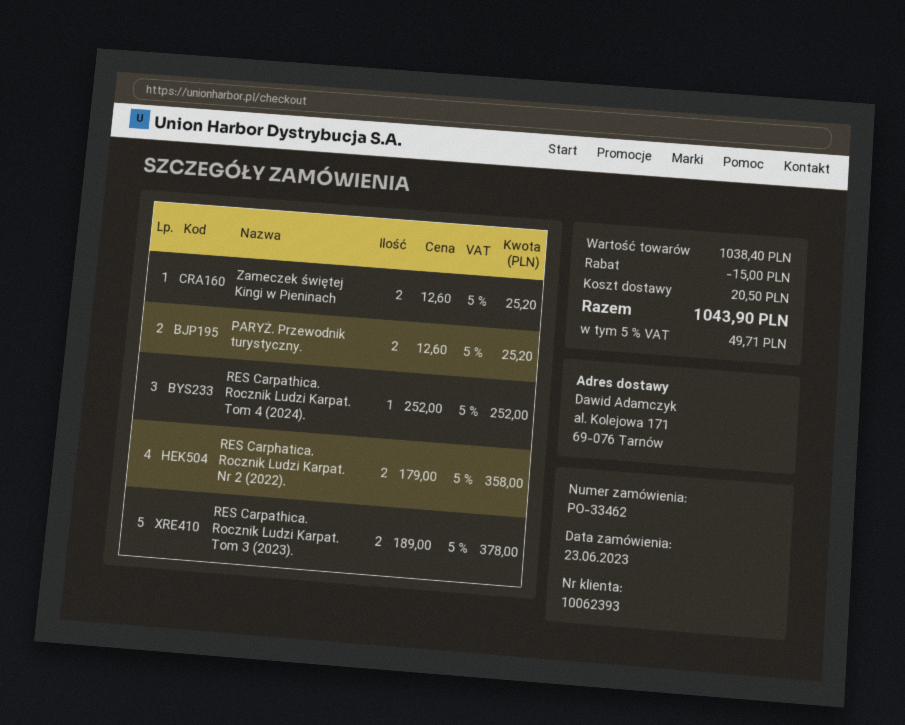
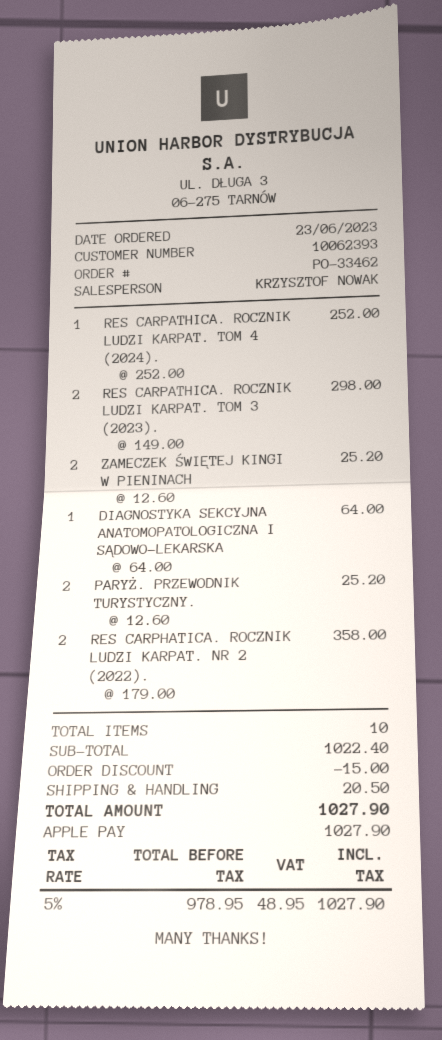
RES Carpathica. Rocznik Ludzi Karpat. Tom 3 (2023).: 2 x 189.00 = 378.00 -> 2 x 149.00 = 298.00
DIAGNOSTYKA SEKCYJNA ANATOMOPATOLOGICZNA I SĄDOWO-LEKARSKA: none -> 1 x 64.00 = 64.00
subtotal: 1038.40 -> 1022.40
tax: 5% = 49.71 -> 5% = 48.95
total: 1043.90 -> 1027.90

